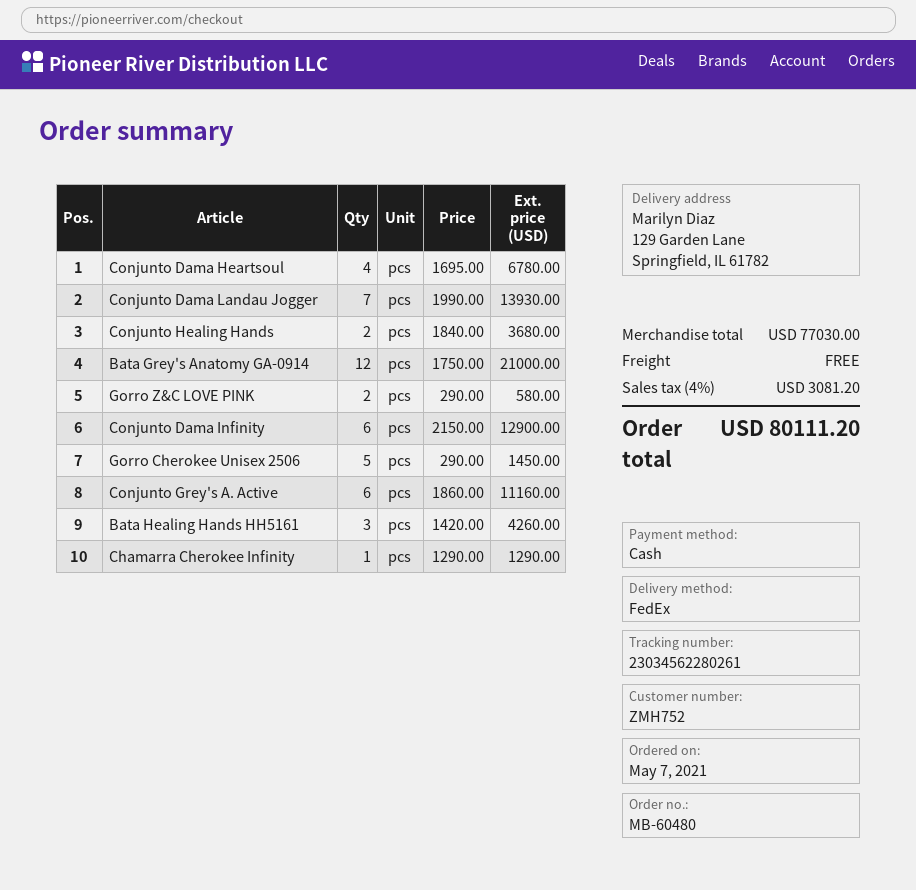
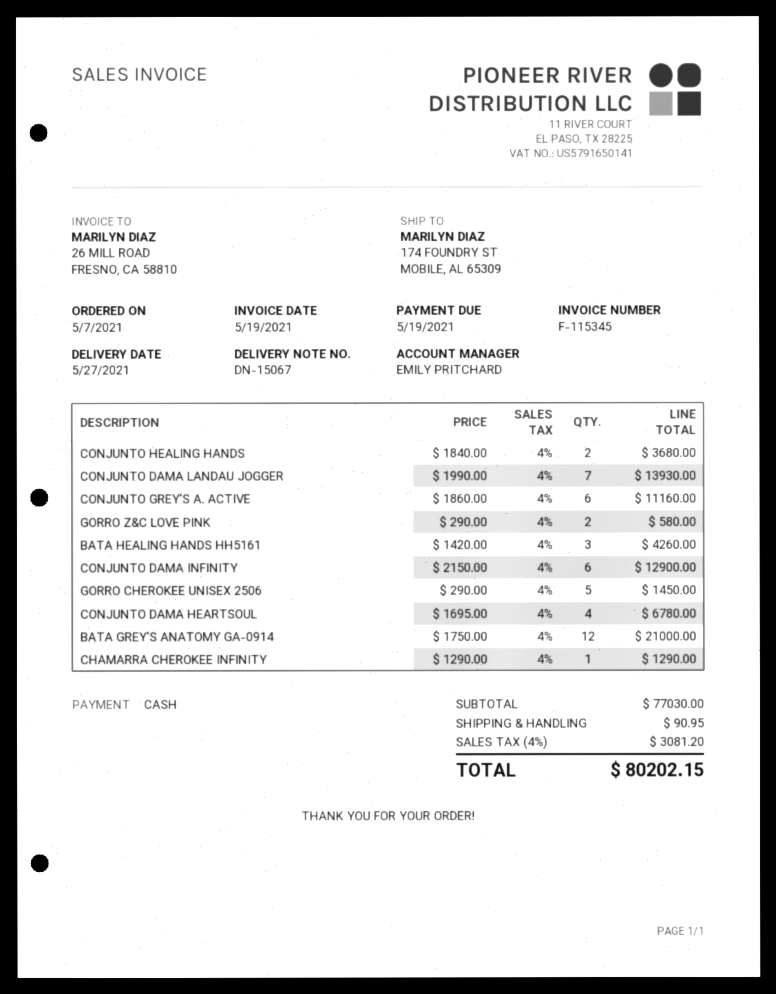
ship to: 129 Garden Lane, Springfield, IL 61782 -> 174 FOUNDRY ST, MOBILE, AL 65309
shipping: 0.00 -> 90.95
total: 80111.20 -> 80202.15

